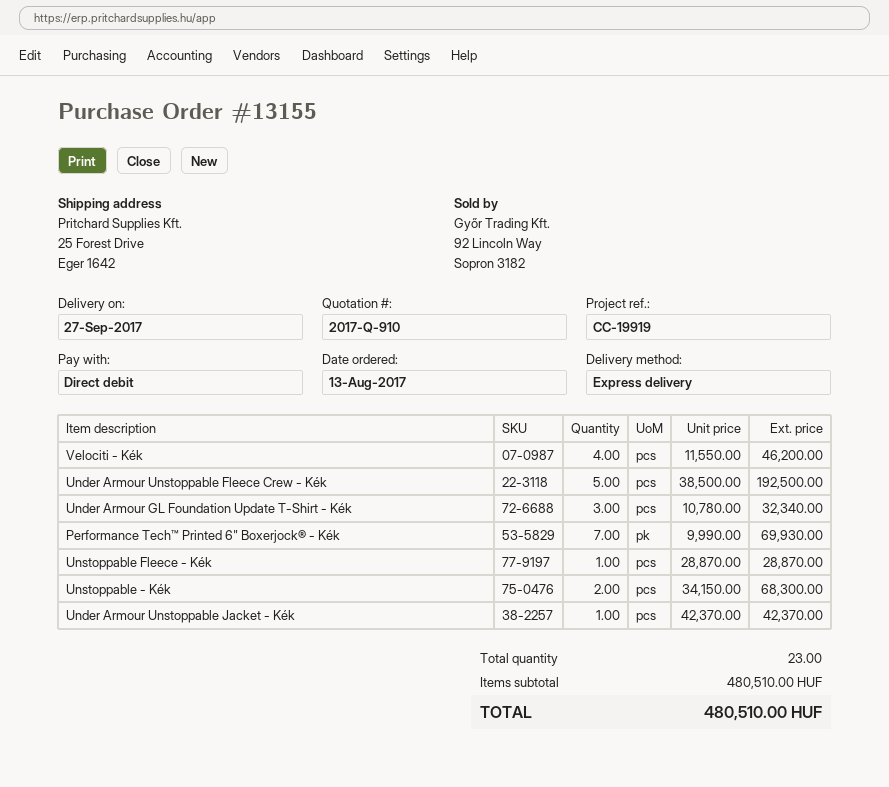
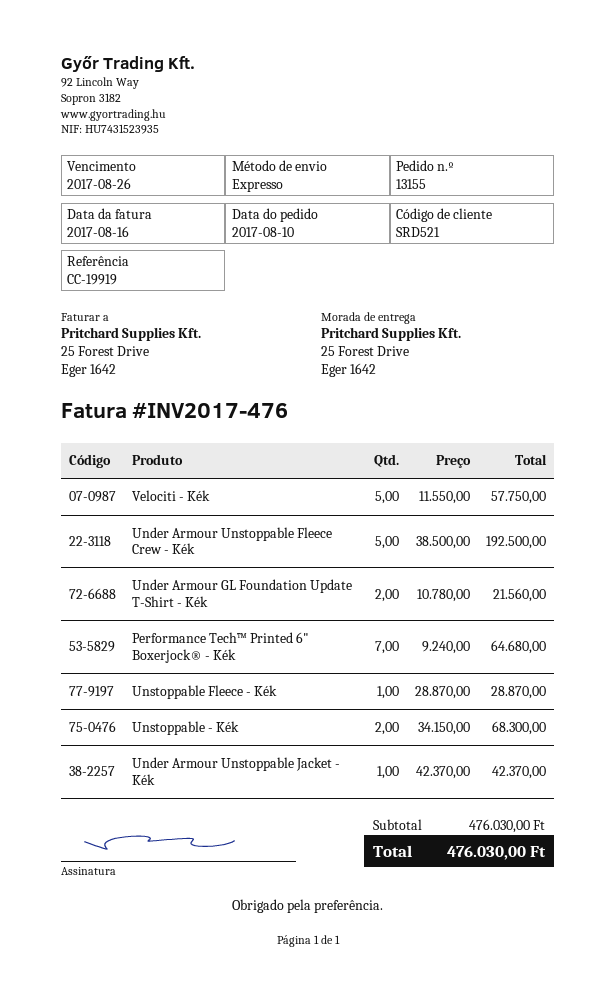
order date: 2017-08-13 -> 2017-08-10
Velociti - Kék: 4 x 11550.00 = 46200.00 -> 5 x 11550.00 = 57750.00
Under Armour GL Foundation Update T-Shirt - Kék: 3 x 10780.00 = 32340.00 -> 2 x 10780.00 = 21560.00
Performance Tech™ Printed 6" Boxerjock® - Kék: 7 x 9990.00 = 69930.00 -> 7 x 9240.00 = 64680.00
subtotal: 480510.00 -> 476030.00
total: 480510.00 -> 476030.00

